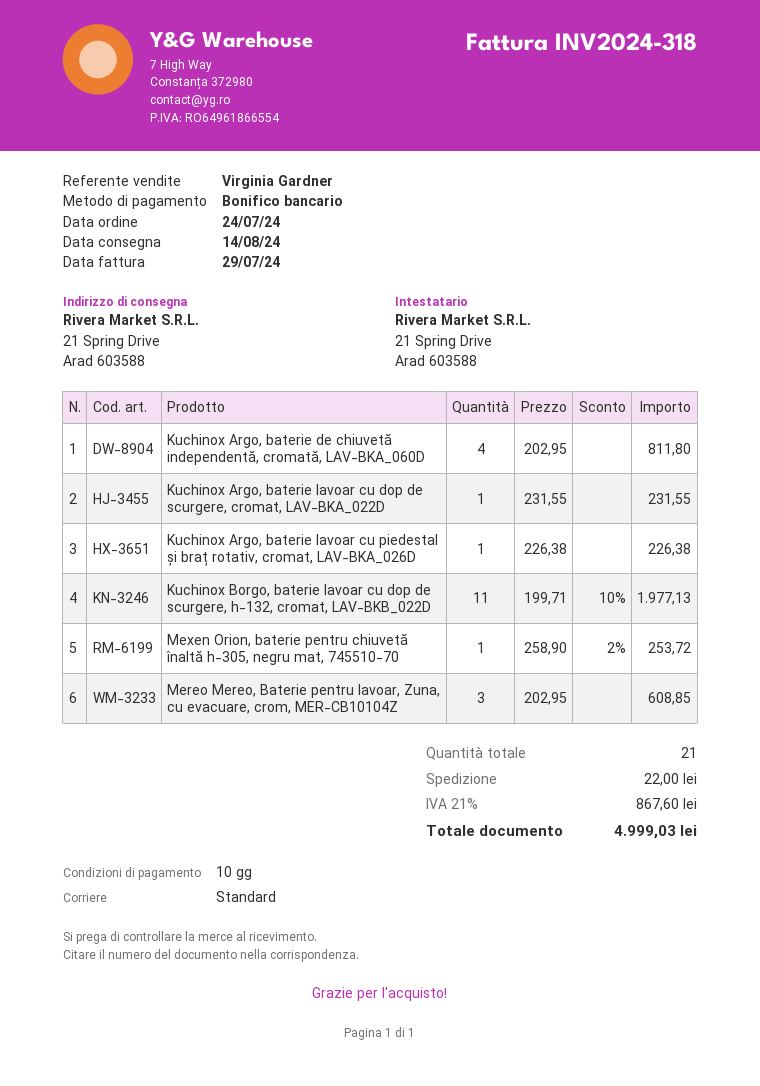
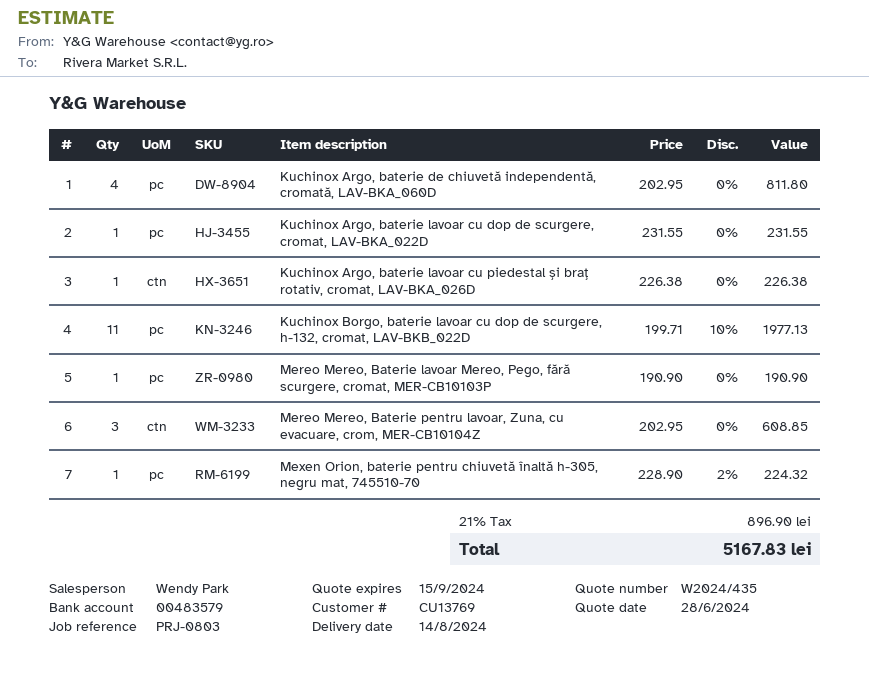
sales rep: Virginia Gardner -> Wendy Park
Mexen Orion, baterie pentru chiuvetă înaltă h-305, negru mat, 745510-70: 1 x 258.90 - 2% = 253.72 -> 1 x 228.90 - 2% = 224.32
Mereo Mereo, Baterie lavoar Mereo, Pego, fără scurgere, cromat, MER-CB10103P: none -> 1 x 190.90 = 190.90
shipping: 22.00 -> none
tax: 21% = 867.60 -> 21% = 896.90
total: 4999.03 -> 5167.83

